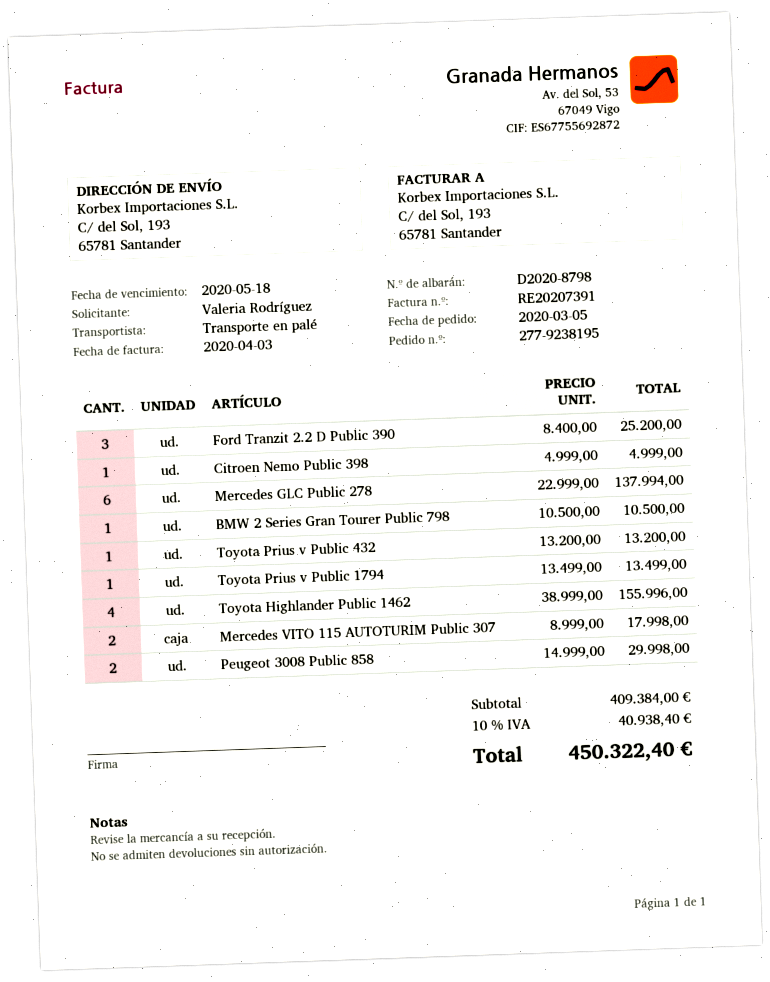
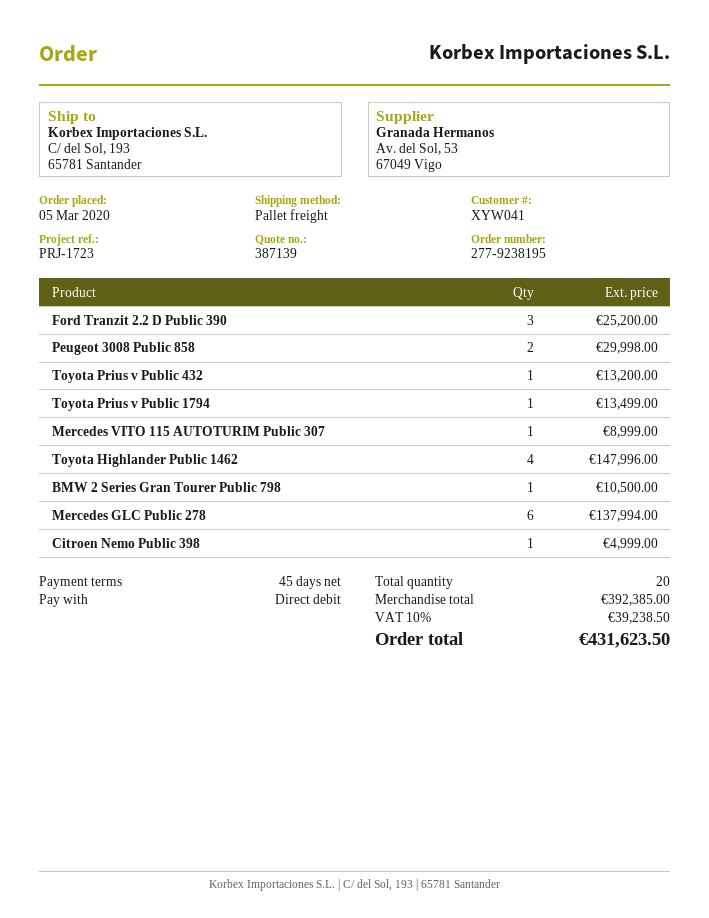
Toyota Highlander Public 1462: 4 for 155996.00 -> 4 for 147996.00
Mercedes VITO 115 AUTOTURIM Public 307: 2 for 17998.00 -> 1 for 8999.00
subtotal: 409384.00 -> 392385.00
tax: 10% = 40938.40 -> 10% = 39238.50
total: 450322.40 -> 431623.50

